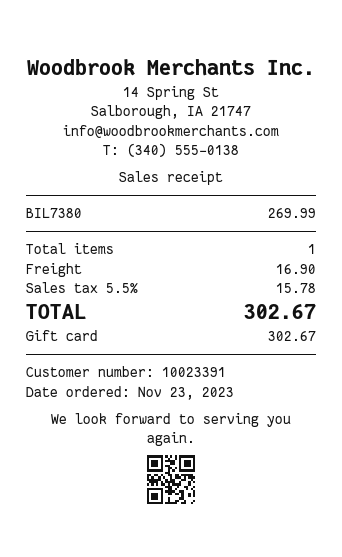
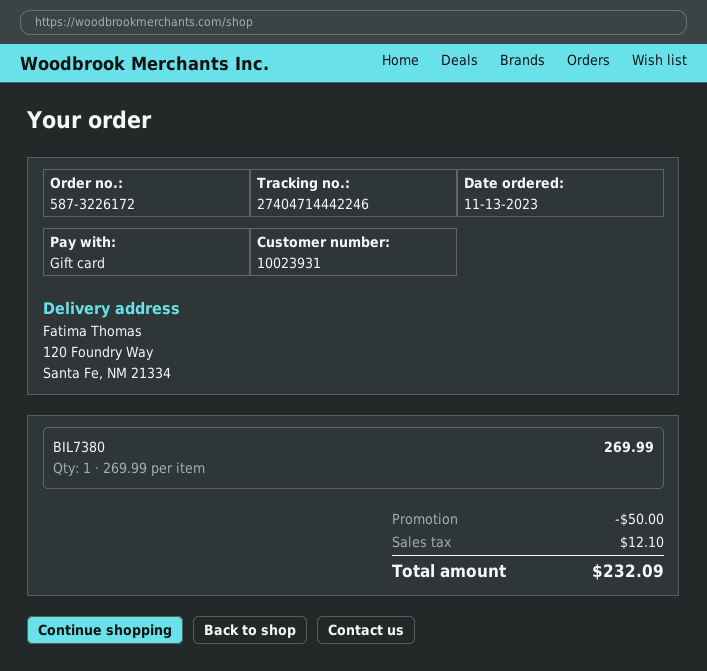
order date: 2023-11-23 -> 2023-11-13
customer number: 10023391 -> 10023931
discount: none -> 50.00
shipping: 16.90 -> none
tax: 15.78 -> 12.10
total: 302.67 -> 232.09

